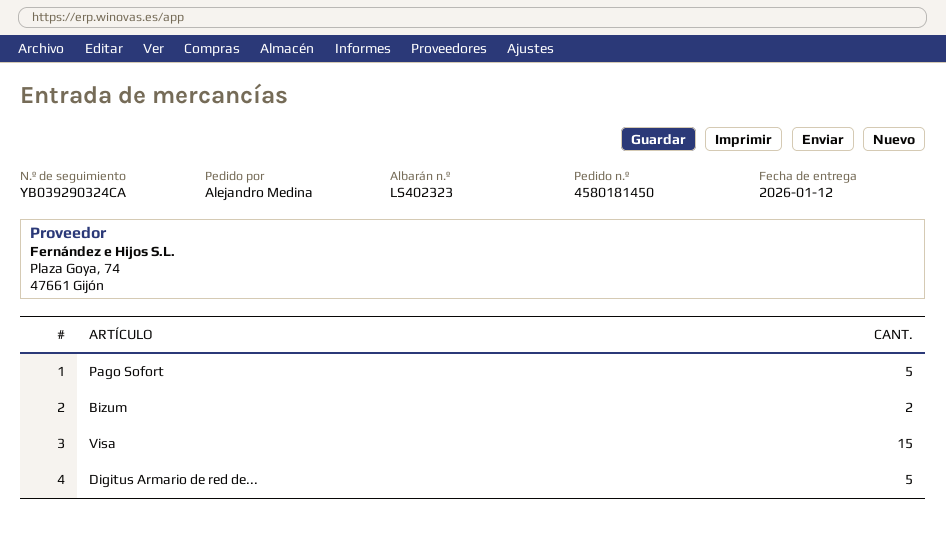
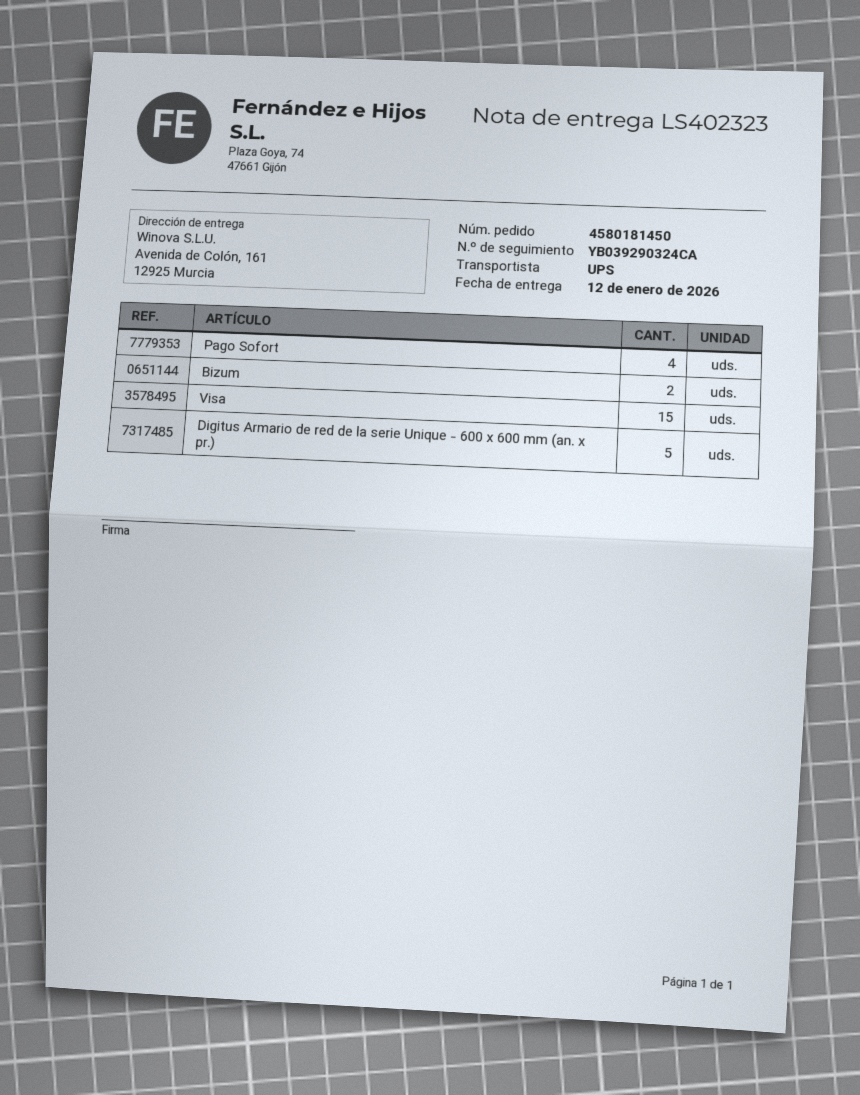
Pago Sofort: 5 -> 4

